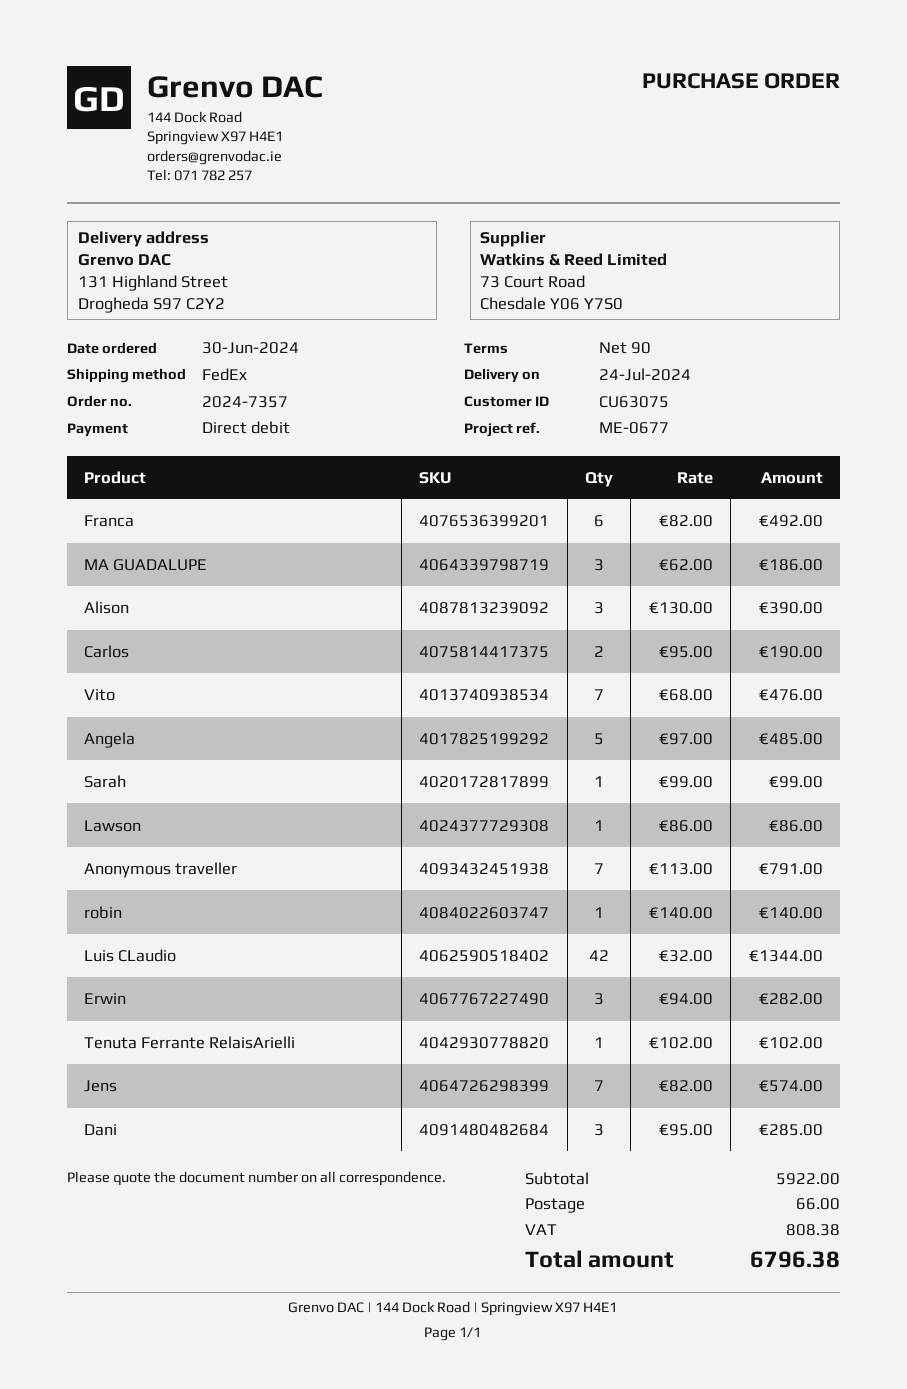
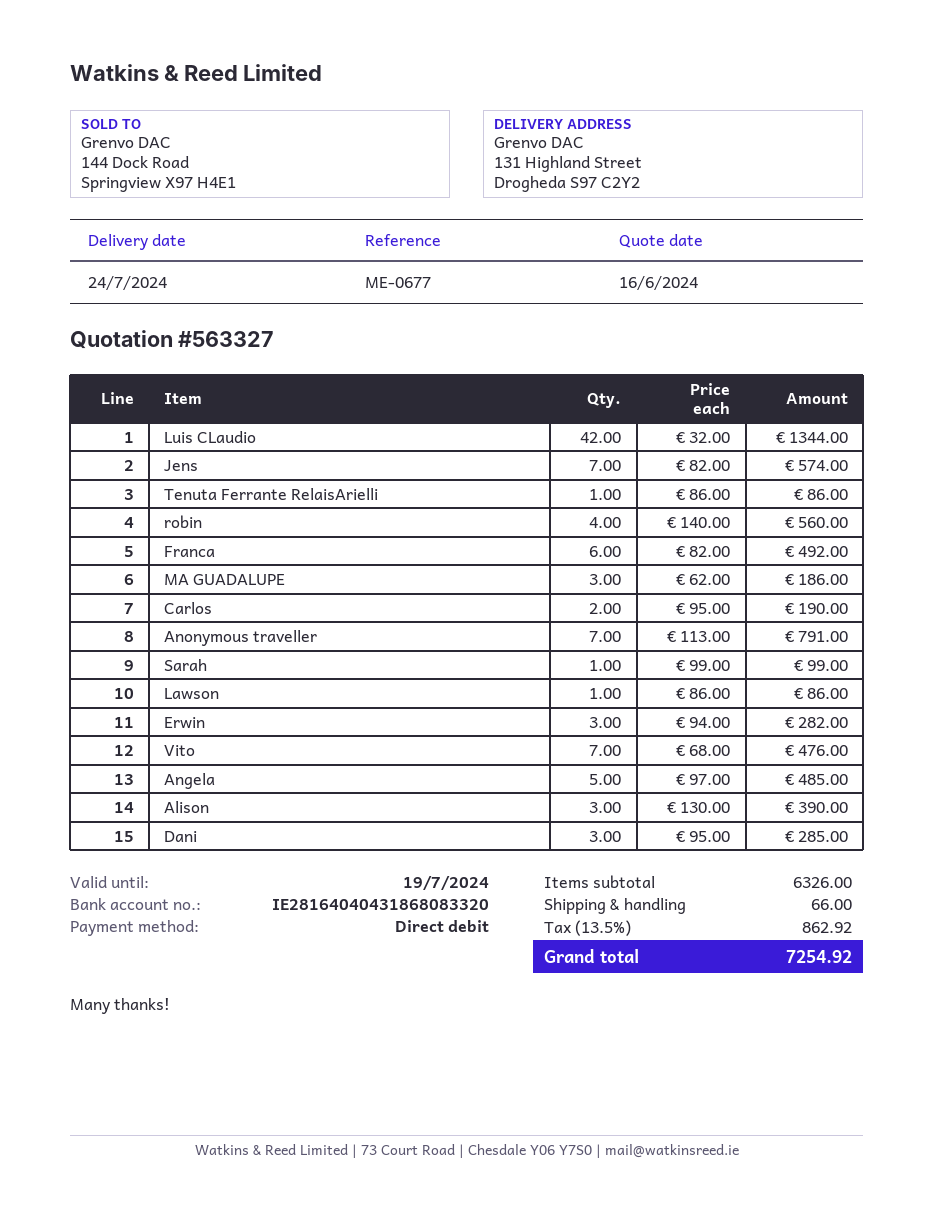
robin: 1 x 140.00 = 140.00 -> 4 x 140.00 = 560.00
Tenuta Ferrante RelaisArielli: 1 x 102.00 = 102.00 -> 1 x 86.00 = 86.00
subtotal: 5922.00 -> 6326.00
tax: 808.38 -> 862.92
total: 6796.38 -> 7254.92

